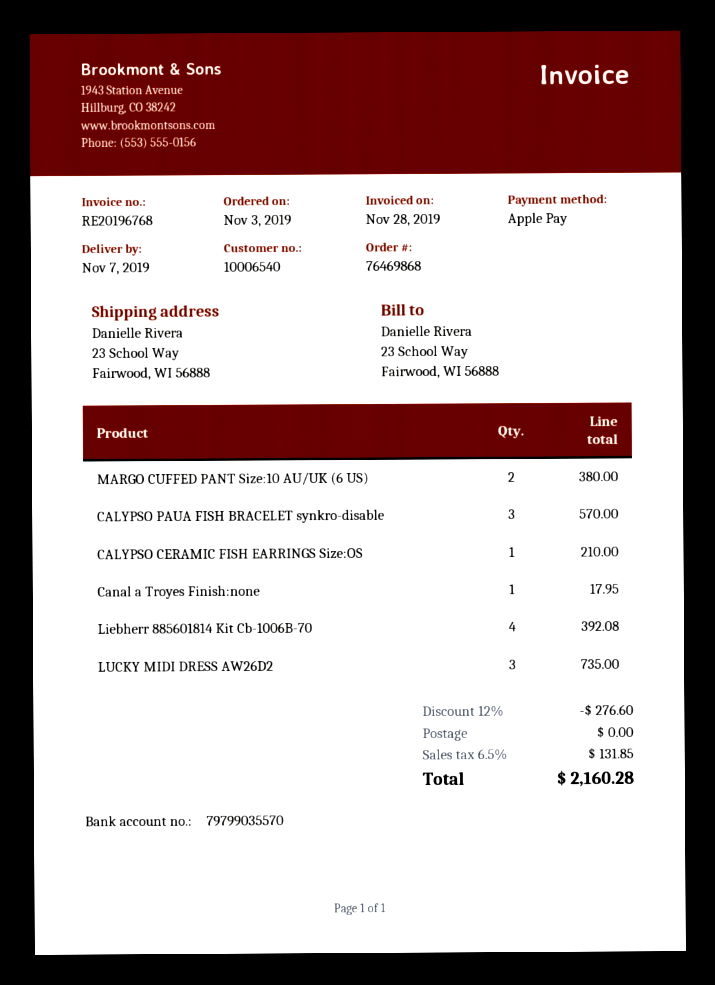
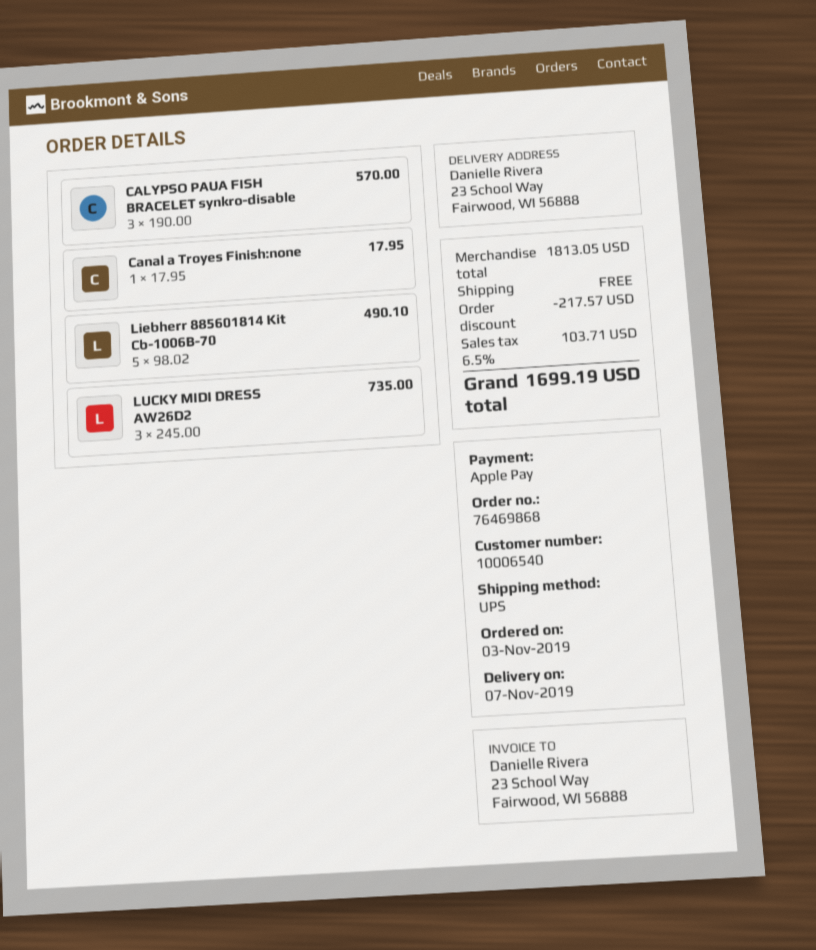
MARGO CUFFED PANT Size:10 AU/UK (6 US): 2 for 380.00 -> none
CALYPSO CERAMIC FISH EARRINGS Size:OS: 1 for 210.00 -> none
Liebherr 885601814 Kit Cb-1006B-70: 4 for 392.08 -> 5 for 490.10
discount: 276.60 -> 217.57
tax: 6.5% = 131.85 -> 6.5% = 103.71
total: 2160.28 -> 1699.19

